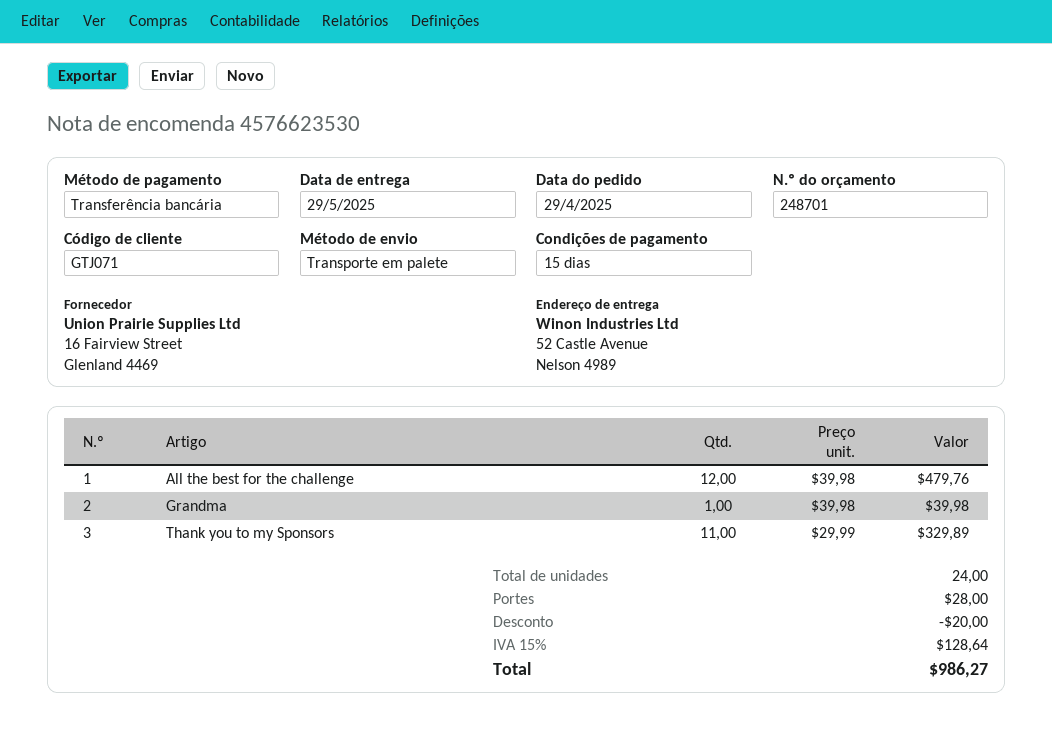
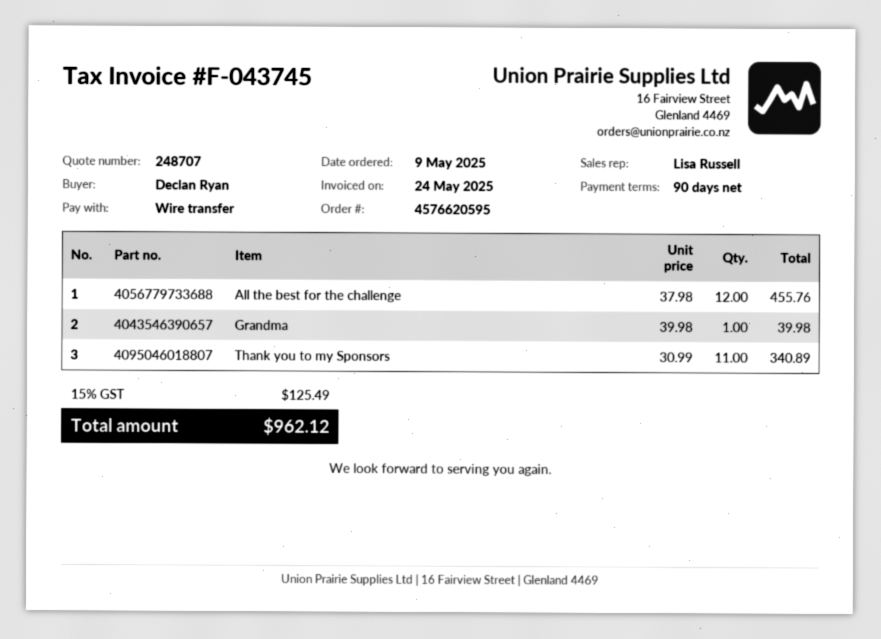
quote number: 248701 -> 248707
order number: 4576623530 -> 4576620595
order date: 2025-04-29 -> 2025-05-09
payment terms: 15 days -> 90 days
All the best for the challenge: 12 x 39.98 = 479.76 -> 12 x 37.98 = 455.76
Thank you to my Sponsors: 11 x 29.99 = 329.89 -> 11 x 30.99 = 340.89
discount: 20.00 -> none
shipping: 28.00 -> none
tax: 15% = 128.64 -> 15% = 125.49
total: 986.27 -> 962.12

